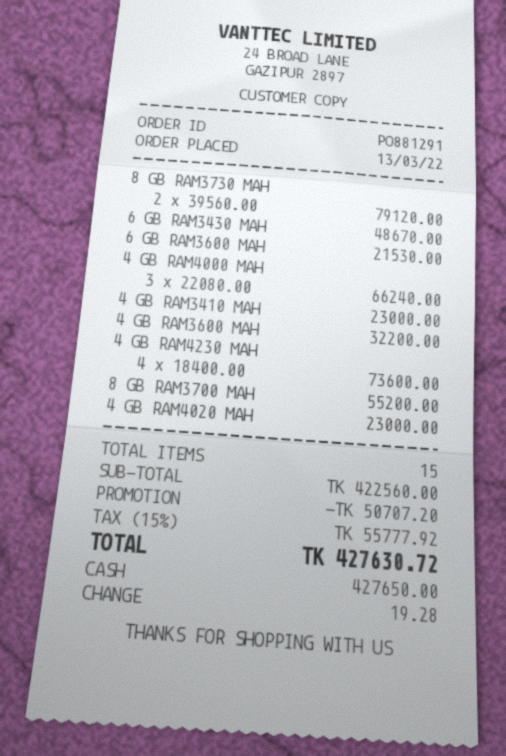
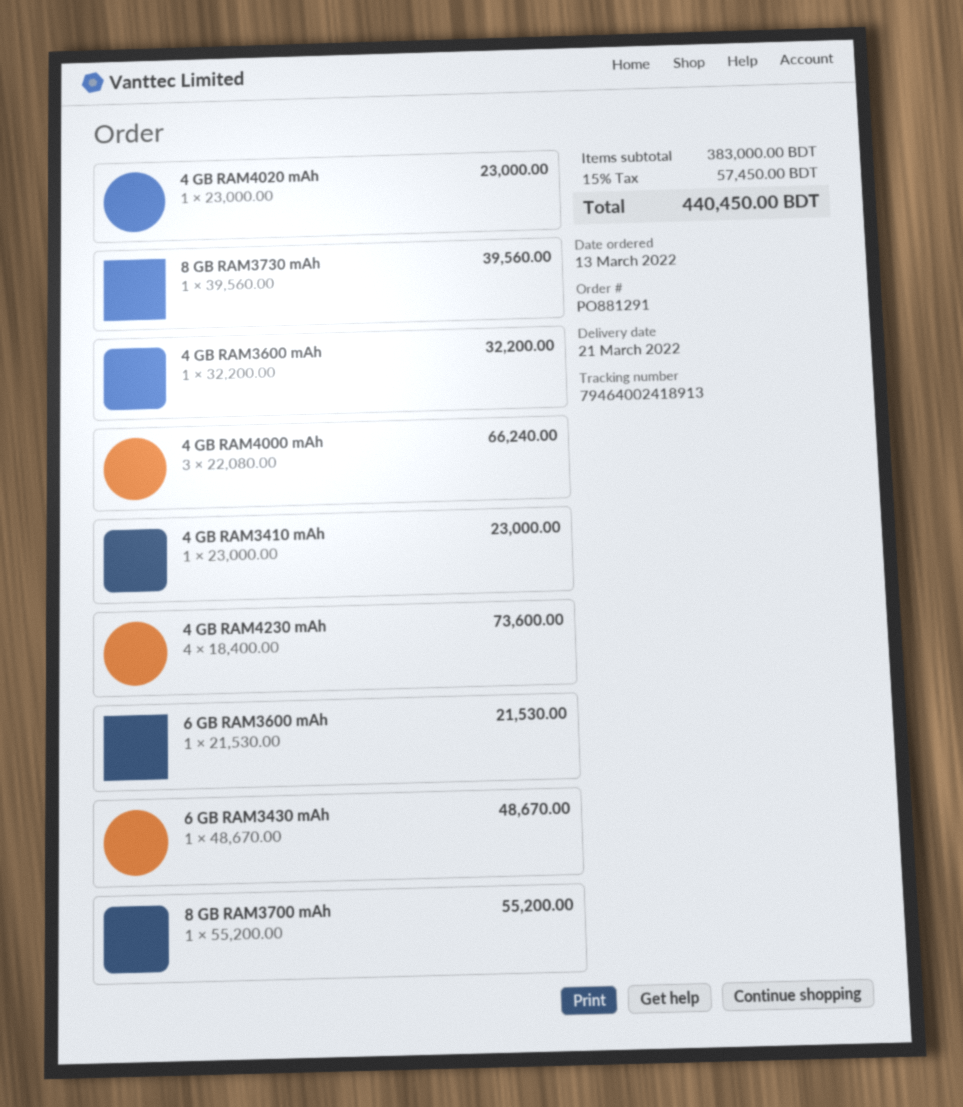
8 GB RAM3730 MAH: 2 x 39560.00 = 79120.00 -> 1 x 39560.00 = 39560.00
subtotal: 422560.00 -> 383000.00
discount: 50707.20 -> none
tax: 15% = 55777.92 -> 15% = 57450.00
total: 427630.72 -> 440450.00

